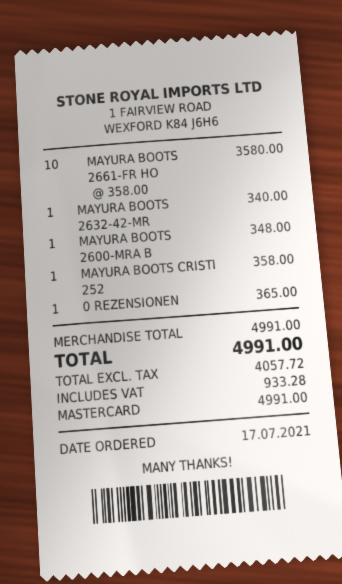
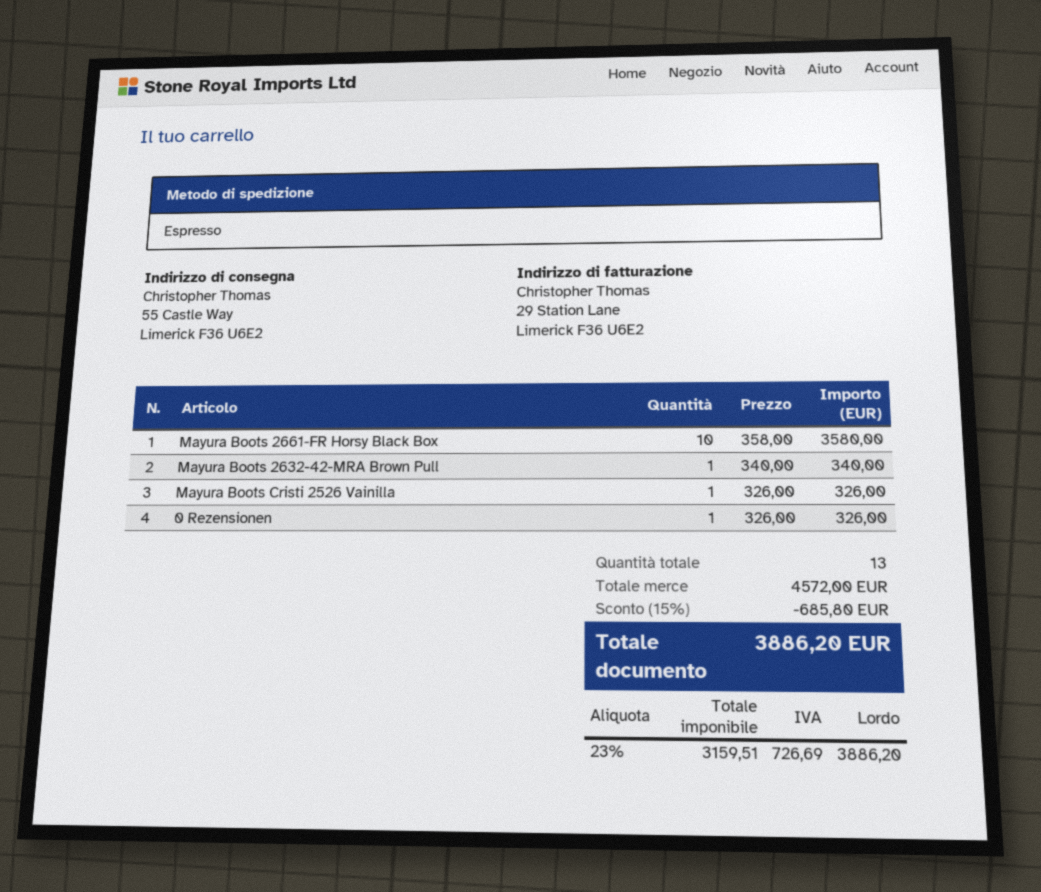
MAYURA BOOTS 2600-MRA B: 1 x 348.00 = 348.00 -> none
MAYURA BOOTS CRISTI 252: 1 x 358.00 = 358.00 -> 1 x 326.00 = 326.00
0 REZENSIONEN: 1 x 365.00 = 365.00 -> 1 x 326.00 = 326.00
subtotal: 4991.00 -> 4572.00
discount: none -> 15% = 685.80
net: 4057.72 -> 3159.51
tax: 933.28 -> 726.69
total: 4991.00 -> 3886.20

